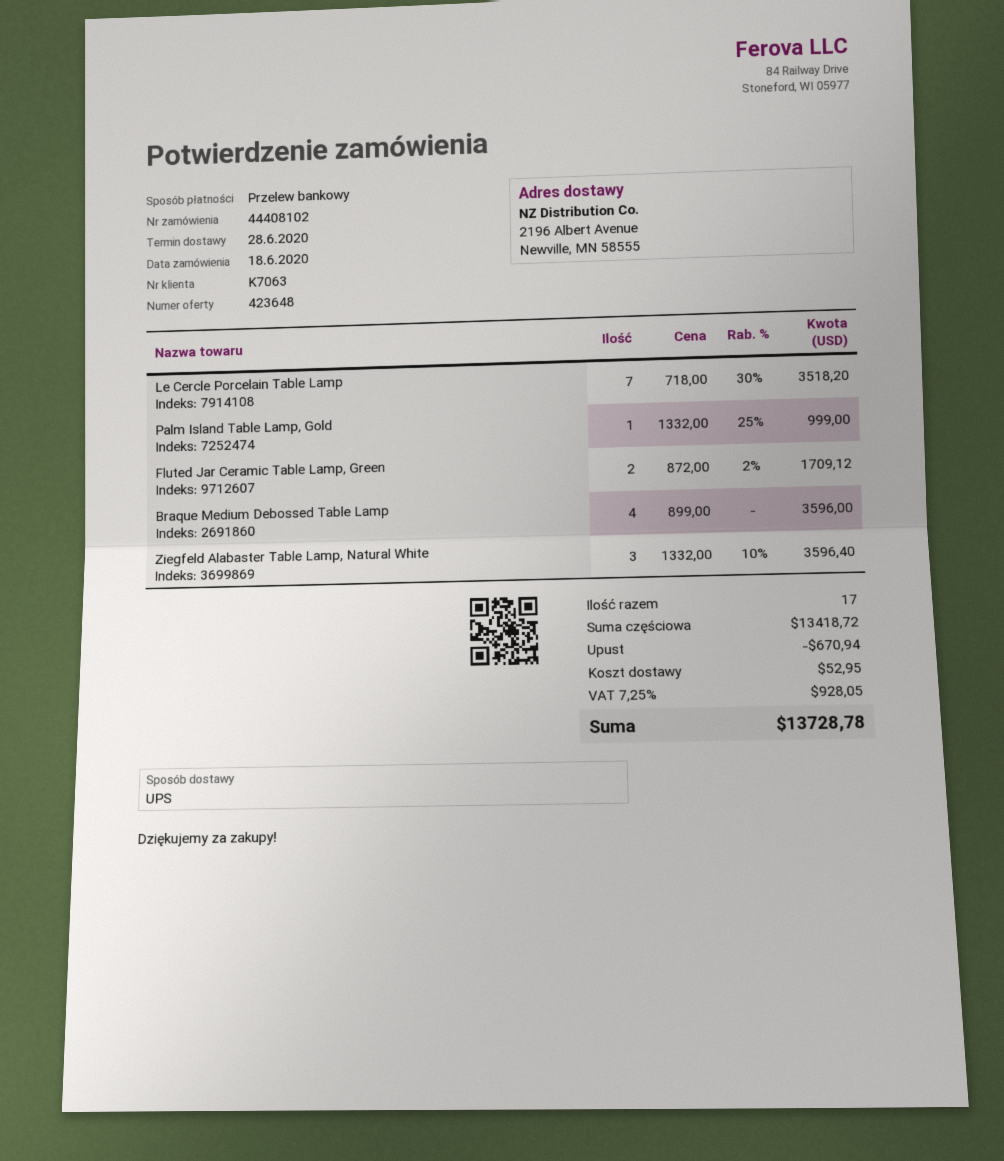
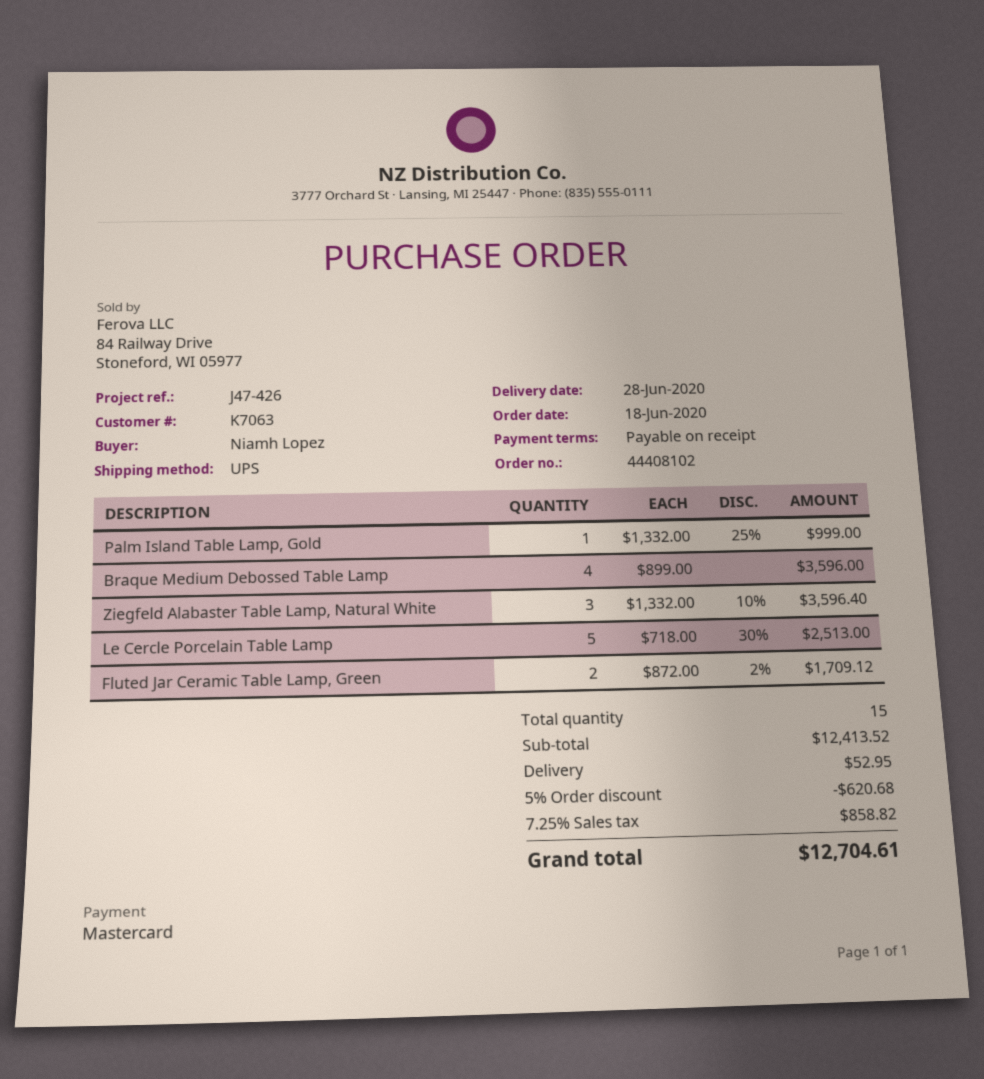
payment method: bank transfer -> Mastercard
Le Cercle Porcelain Table Lamp: 7 x 718.00 - 30% = 3518.20 -> 5 x 718.00 - 30% = 2513.00
total quantity: 17 -> 15
subtotal: 13418.72 -> 12413.52
discount: 670.94 -> 620.68
tax: 7.25% = 928.05 -> 7.25% = 858.82
total: 13728.78 -> 12704.61

